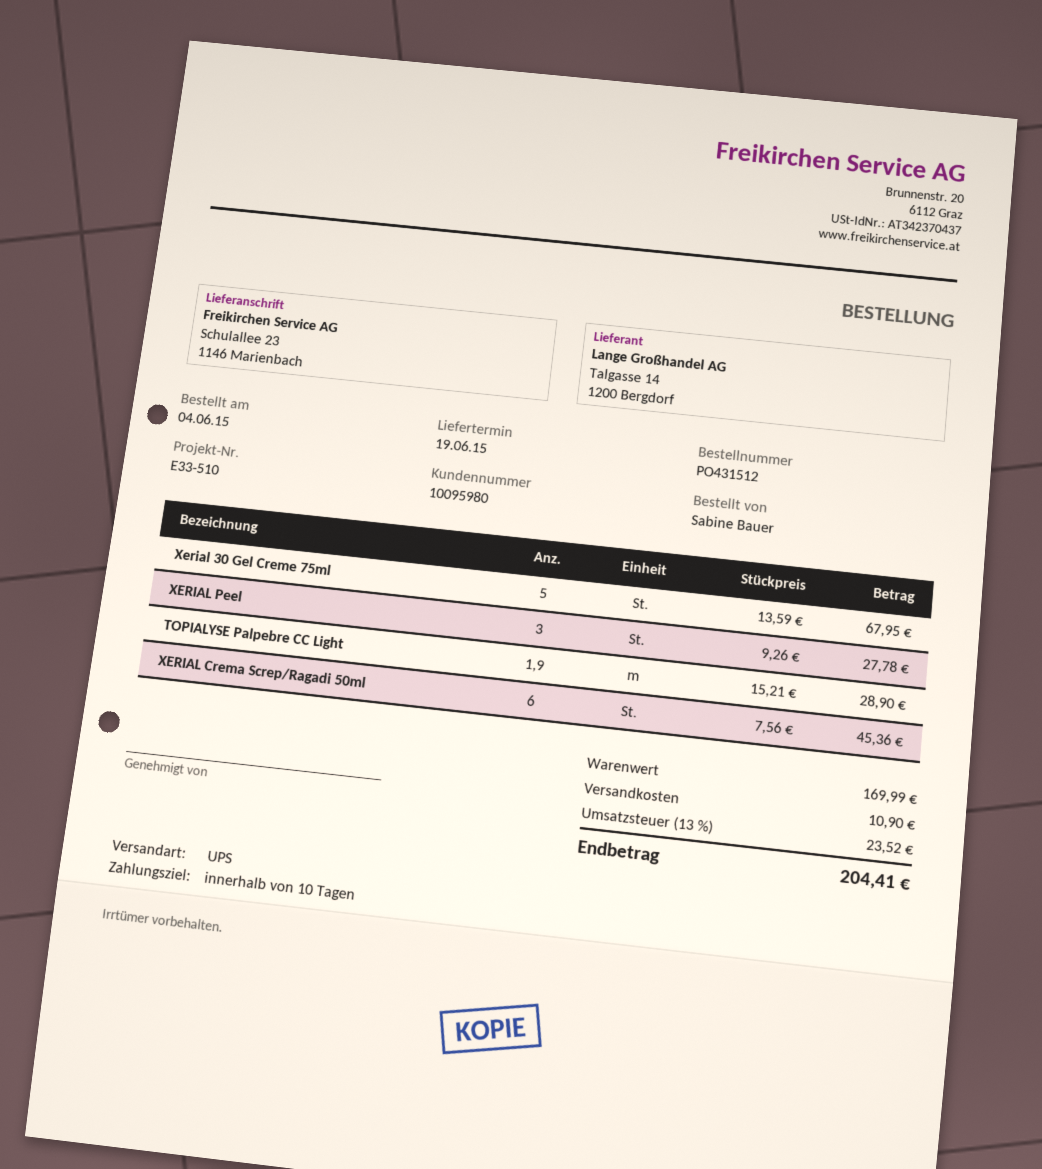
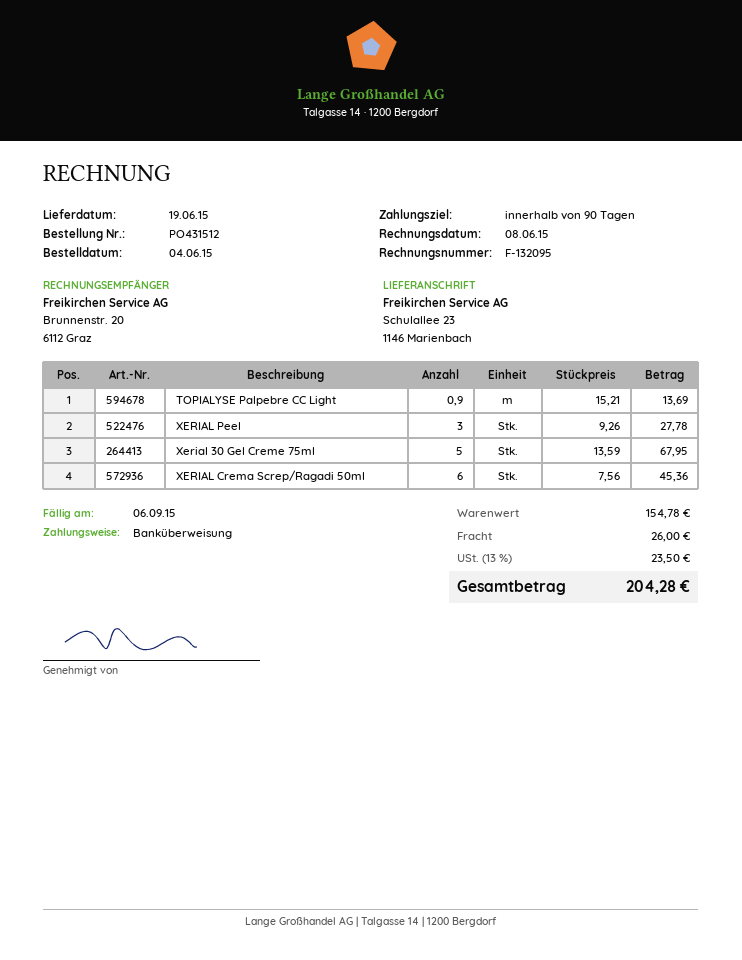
payment terms: 10 days -> 90 days
TOPIALYSE Palpebre CC Light: 1.9 x 15.21 = 28.90 -> 0.9 x 15.21 = 13.69
subtotal: 169.99 -> 154.78
shipping: 10.90 -> 26.00
tax: 13% = 23.52 -> 13% = 23.50
total: 204.41 -> 204.28

